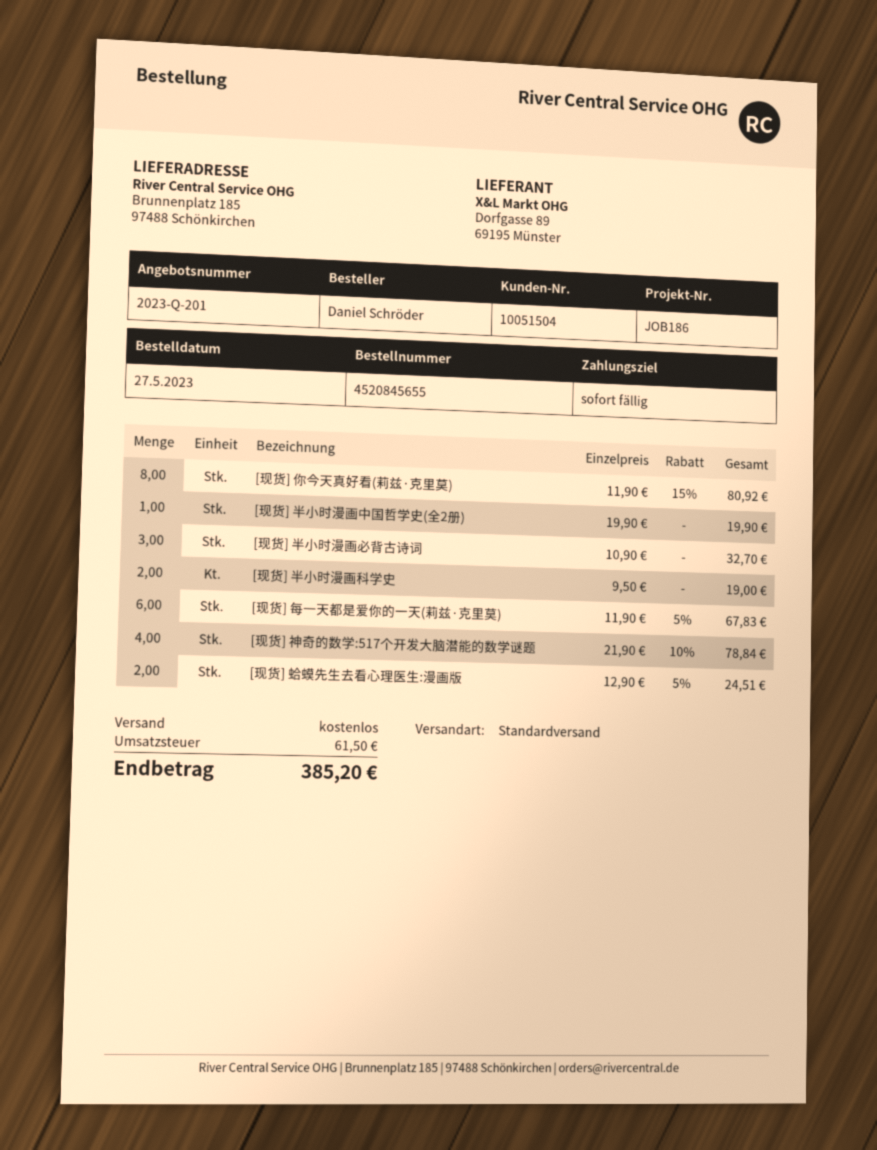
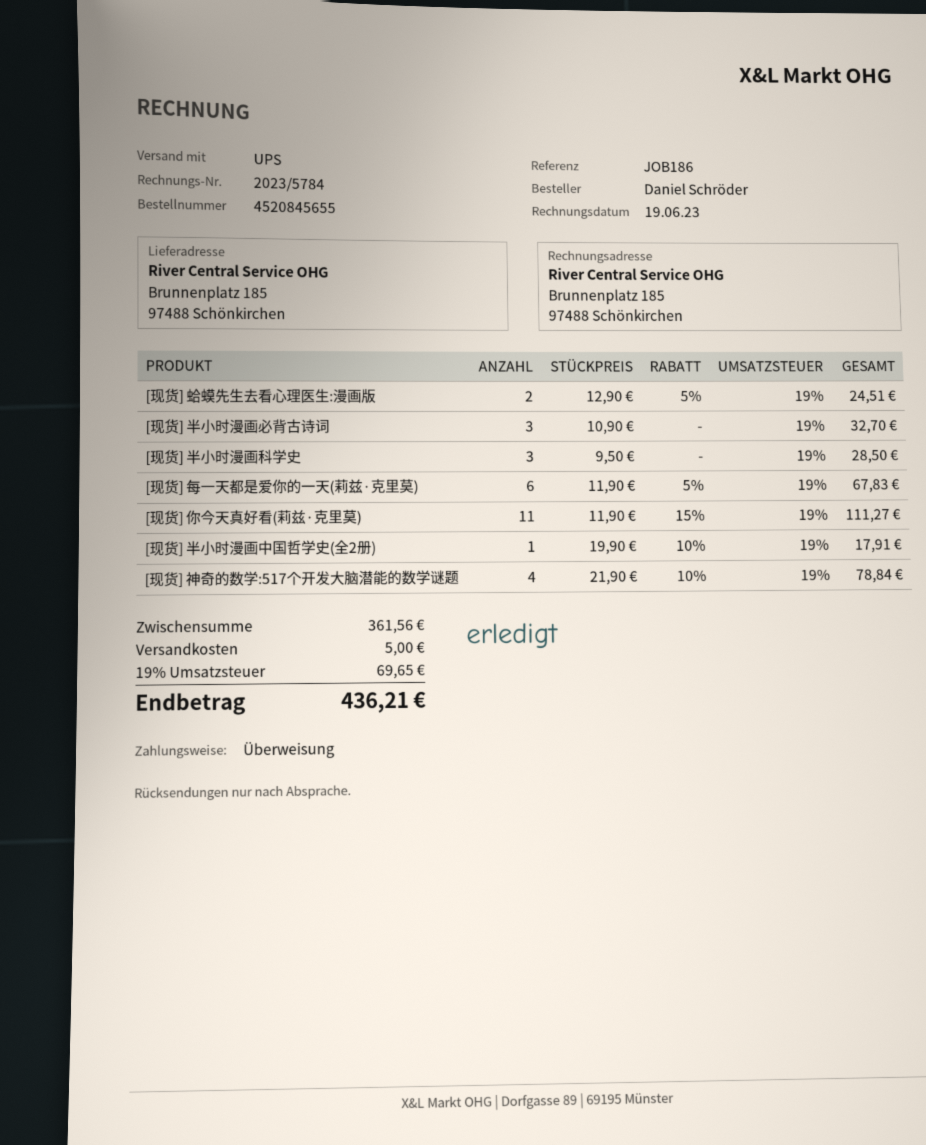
shipping method: standard -> UPS
[现货] 你今天真好看(莉兹·克里莫): 8 x 11.90 - 15% = 80.92 -> 11 x 11.90 - 15% = 111.27
[现货] 半小时漫画中国哲学史(全2册): 1 x 19.90 = 19.90 -> 1 x 19.90 - 10% = 17.91
[现货] 半小时漫画科学史: 2 x 9.50 = 19.00 -> 3 x 9.50 = 28.50
shipping: 0.00 -> 5.00
tax: 61.50 -> 69.65
total: 385.20 -> 436.21

